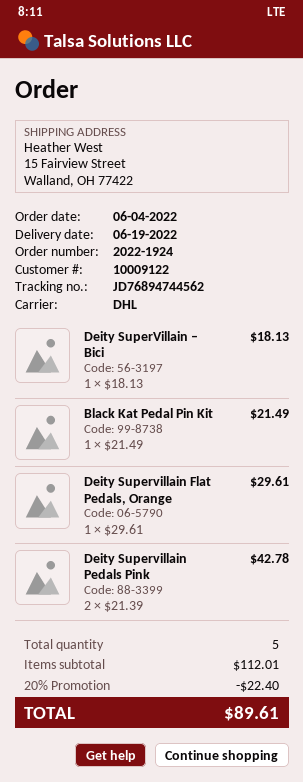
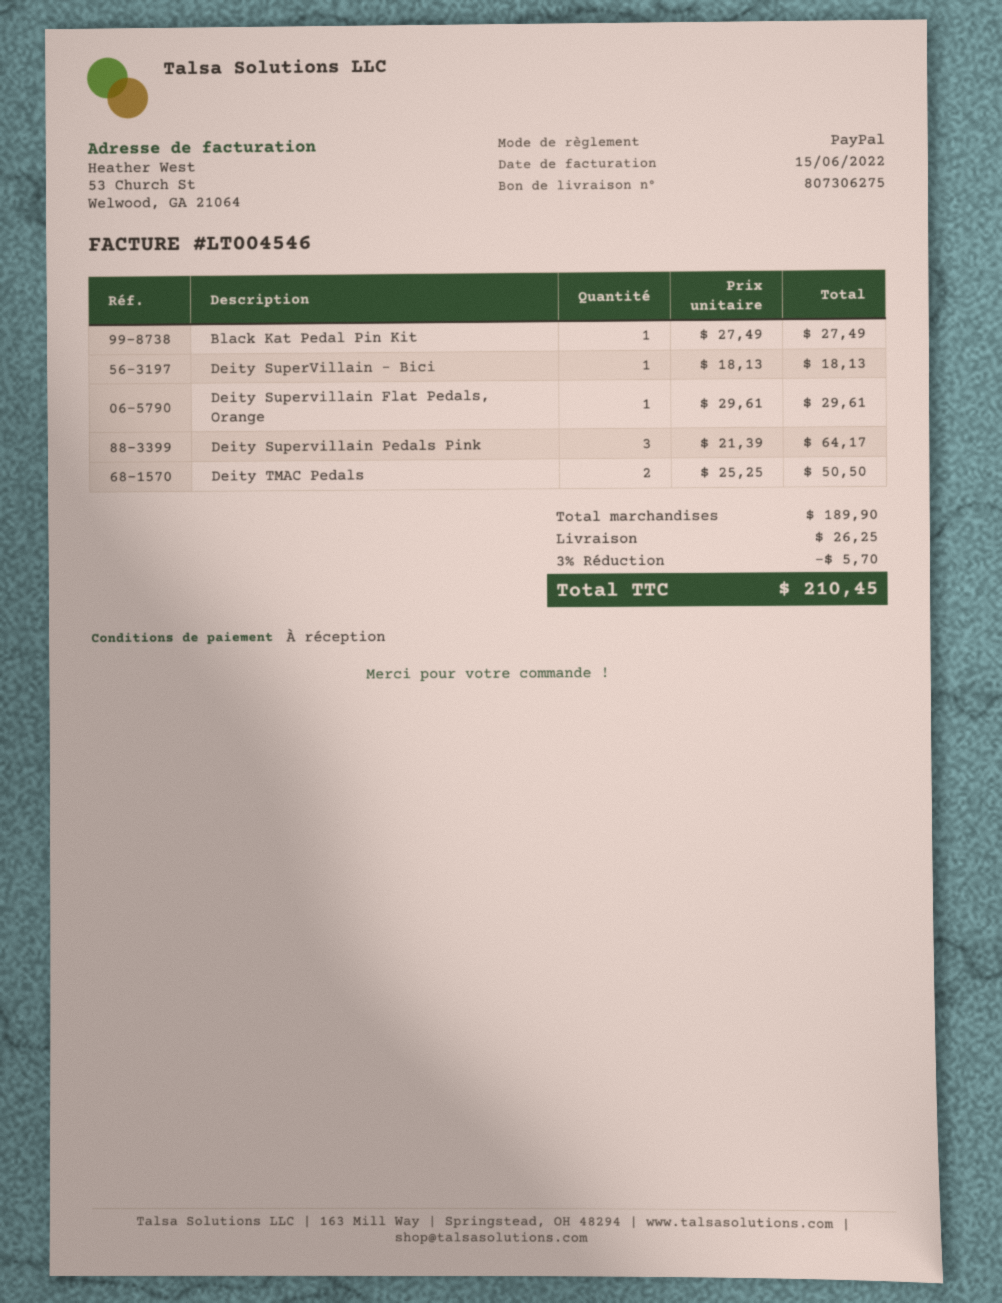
Black Kat Pedal Pin Kit: 1 x 21.49 = 21.49 -> 1 x 27.49 = 27.49
Deity Supervillain Pedals Pink: 2 x 21.39 = 42.78 -> 3 x 21.39 = 64.17
Deity TMAC Pedals: none -> 2 x 25.25 = 50.50
subtotal: 112.01 -> 189.90
discount: 20% = 22.40 -> 3% = 5.70
shipping: none -> 26.25
total: 89.61 -> 210.45

